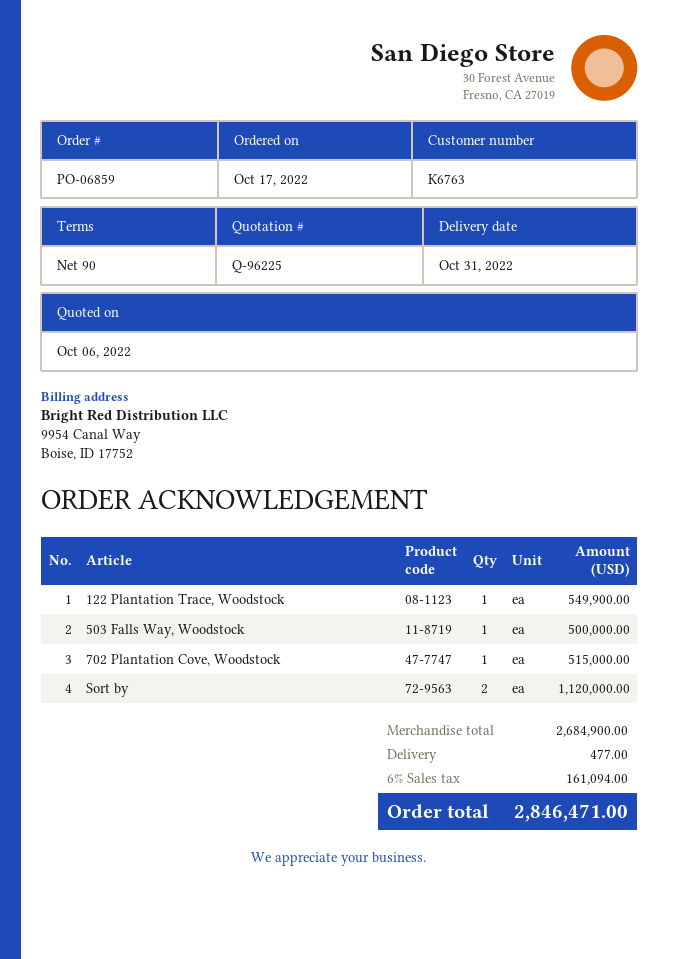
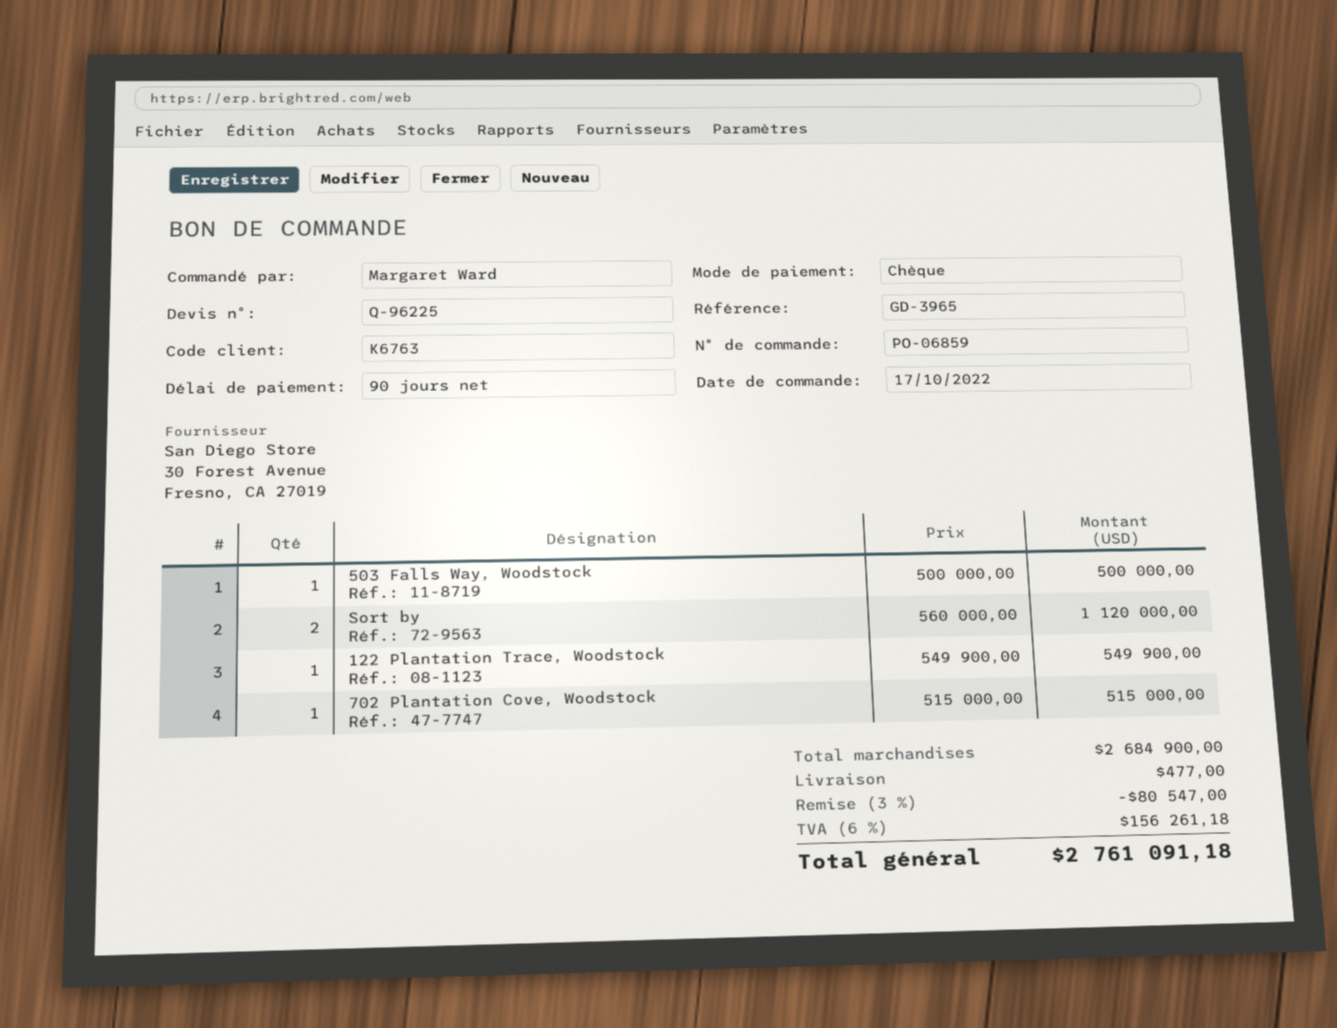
discount: none -> 3% = 80547.00
tax: 6% = 161094.00 -> 6% = 156261.18
total: 2846471.00 -> 2761091.18

